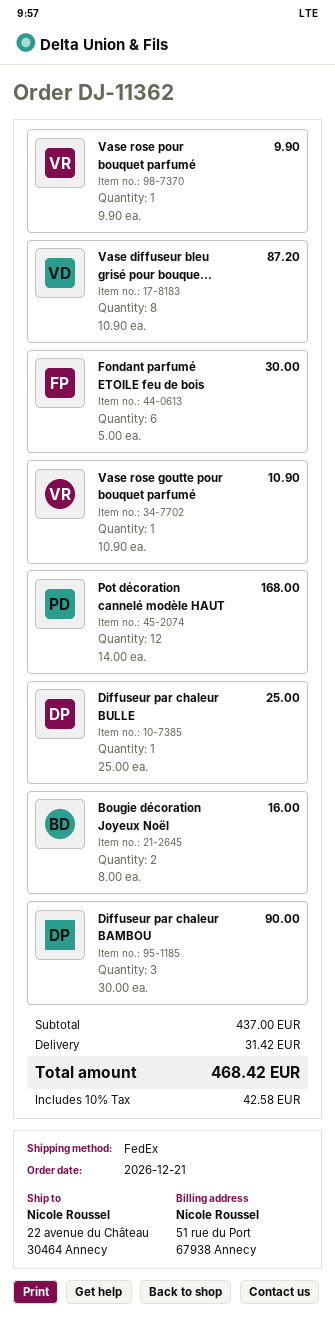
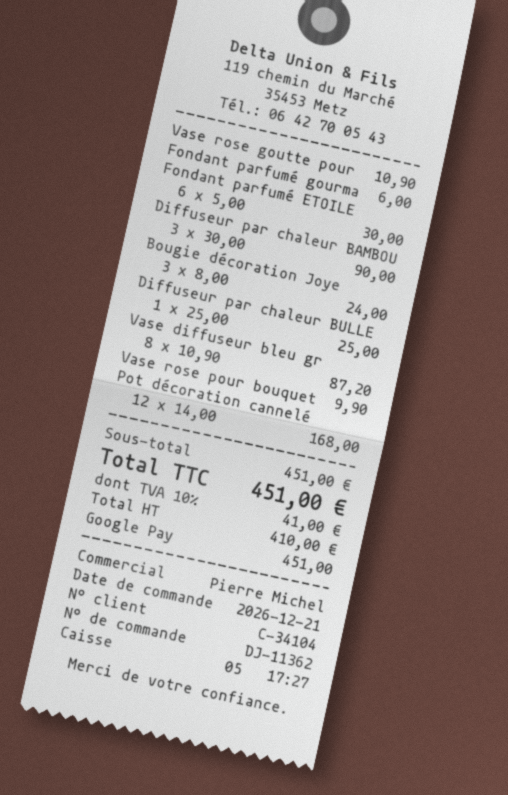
Bougie décoration Joyeux Noël: 2 x 8.00 = 16.00 -> 3 x 8.00 = 24.00
Fondant parfumé gourma: none -> 1 x 6.00 = 6.00
subtotal: 437.00 -> 451.00
shipping: 31.42 -> none
tax: 10% = 42.58 -> 10% = 41.00
total: 468.42 -> 451.00

